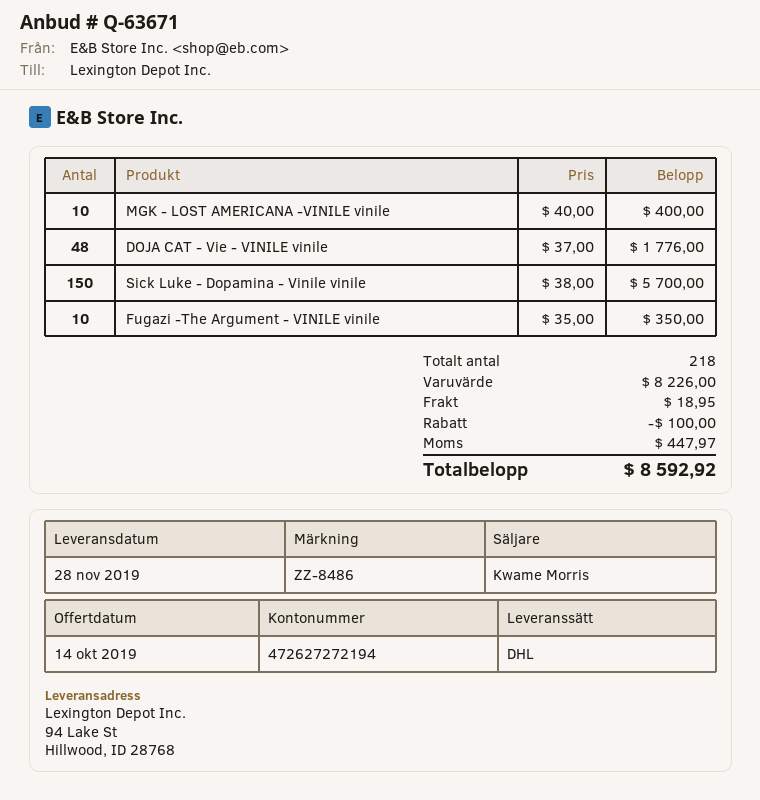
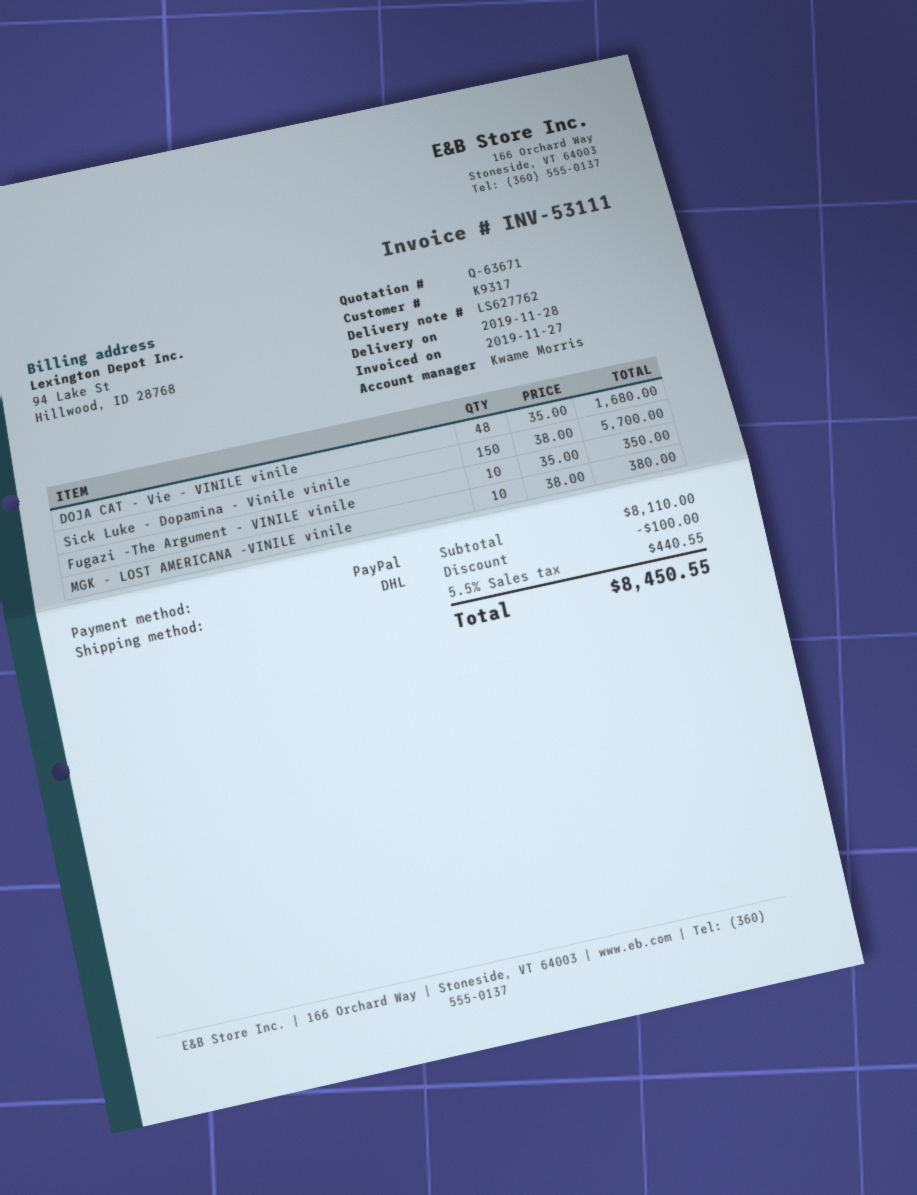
MGK - LOST AMERICANA -VINILE vinile: 10 x 40.00 = 400.00 -> 10 x 38.00 = 380.00
DOJA CAT - Vie - VINILE vinile: 48 x 37.00 = 1776.00 -> 48 x 35.00 = 1680.00
subtotal: 8226.00 -> 8110.00
shipping: 18.95 -> none
tax: 447.97 -> 440.55
total: 8592.92 -> 8450.55

